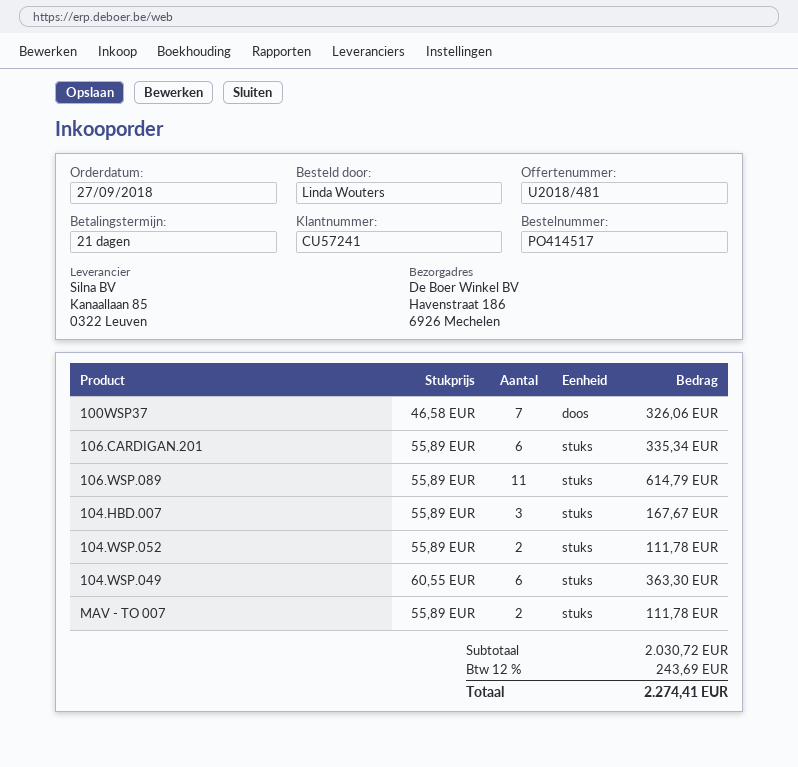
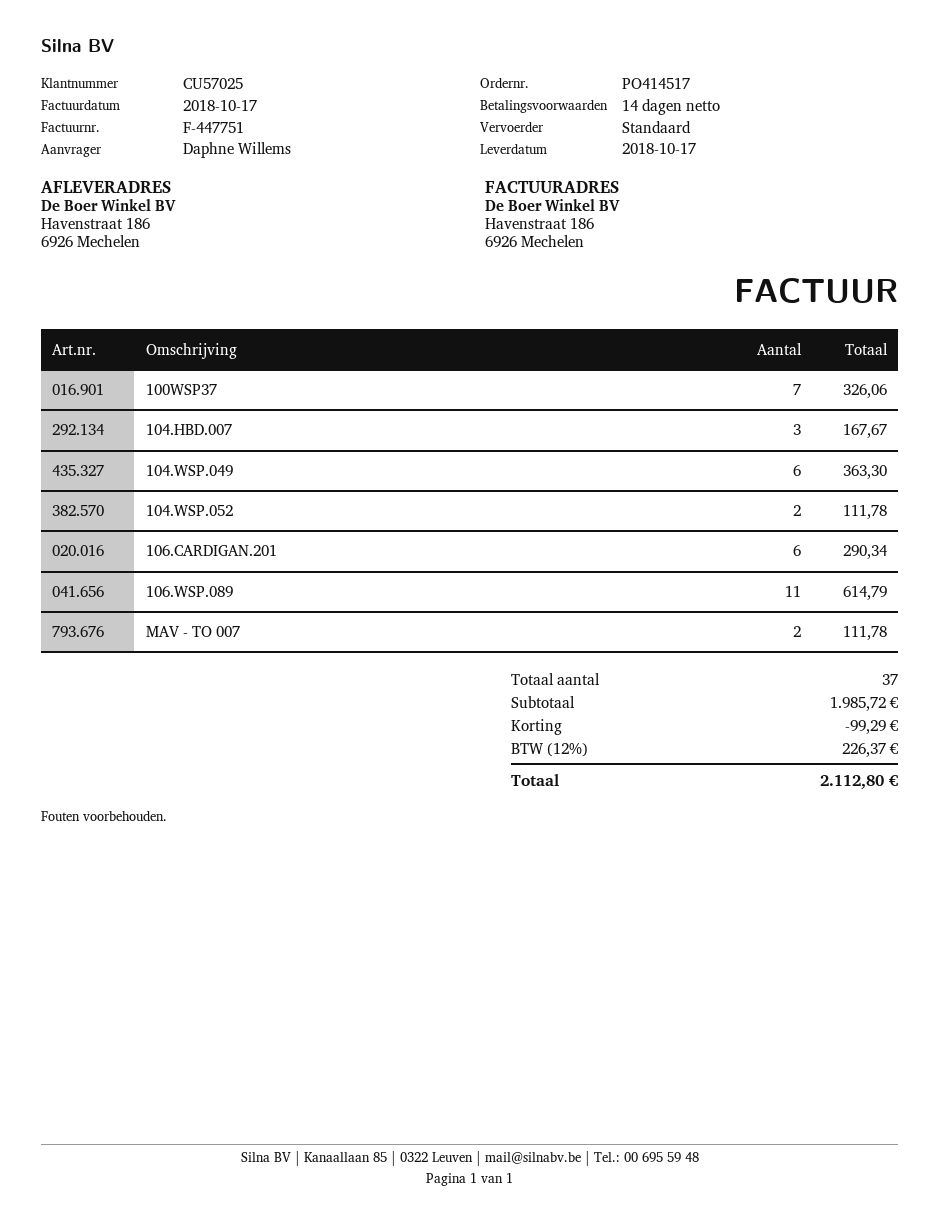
payment terms: 21 days -> 14 days
customer number: CU57241 -> CU57025
ordered by: Linda Wouters -> Daphne Willems
106.CARDIGAN.201: 6 for 335.34 -> 6 for 290.34
subtotal: 2030.72 -> 1985.72
discount: none -> 99.29
tax: 12% = 243.69 -> 12% = 226.37
total: 2274.41 -> 2112.80

